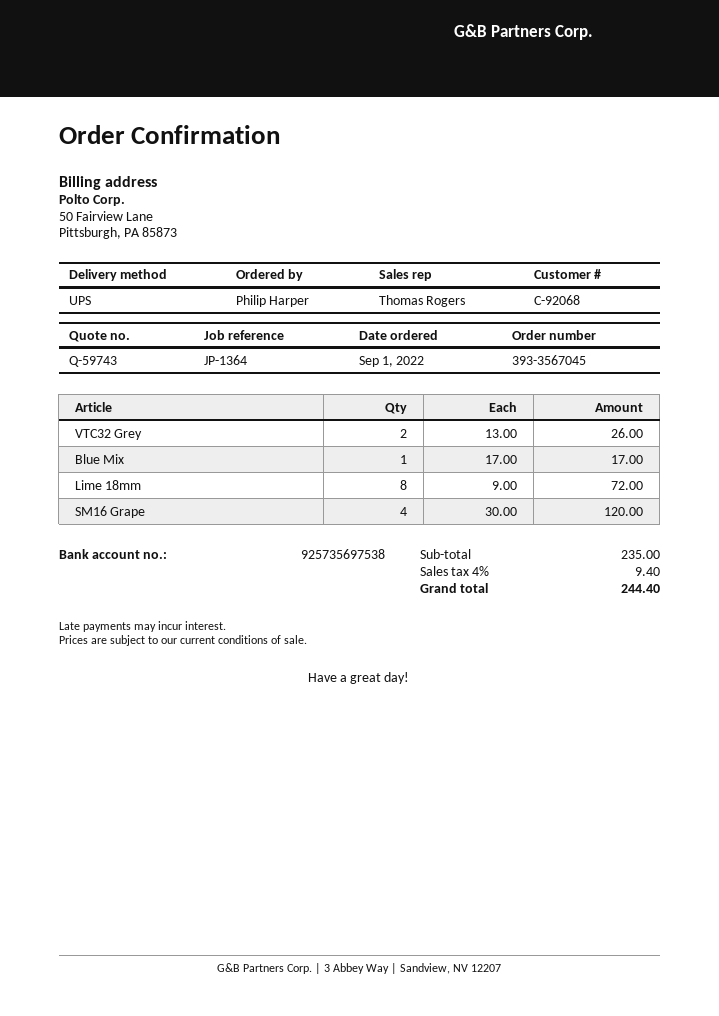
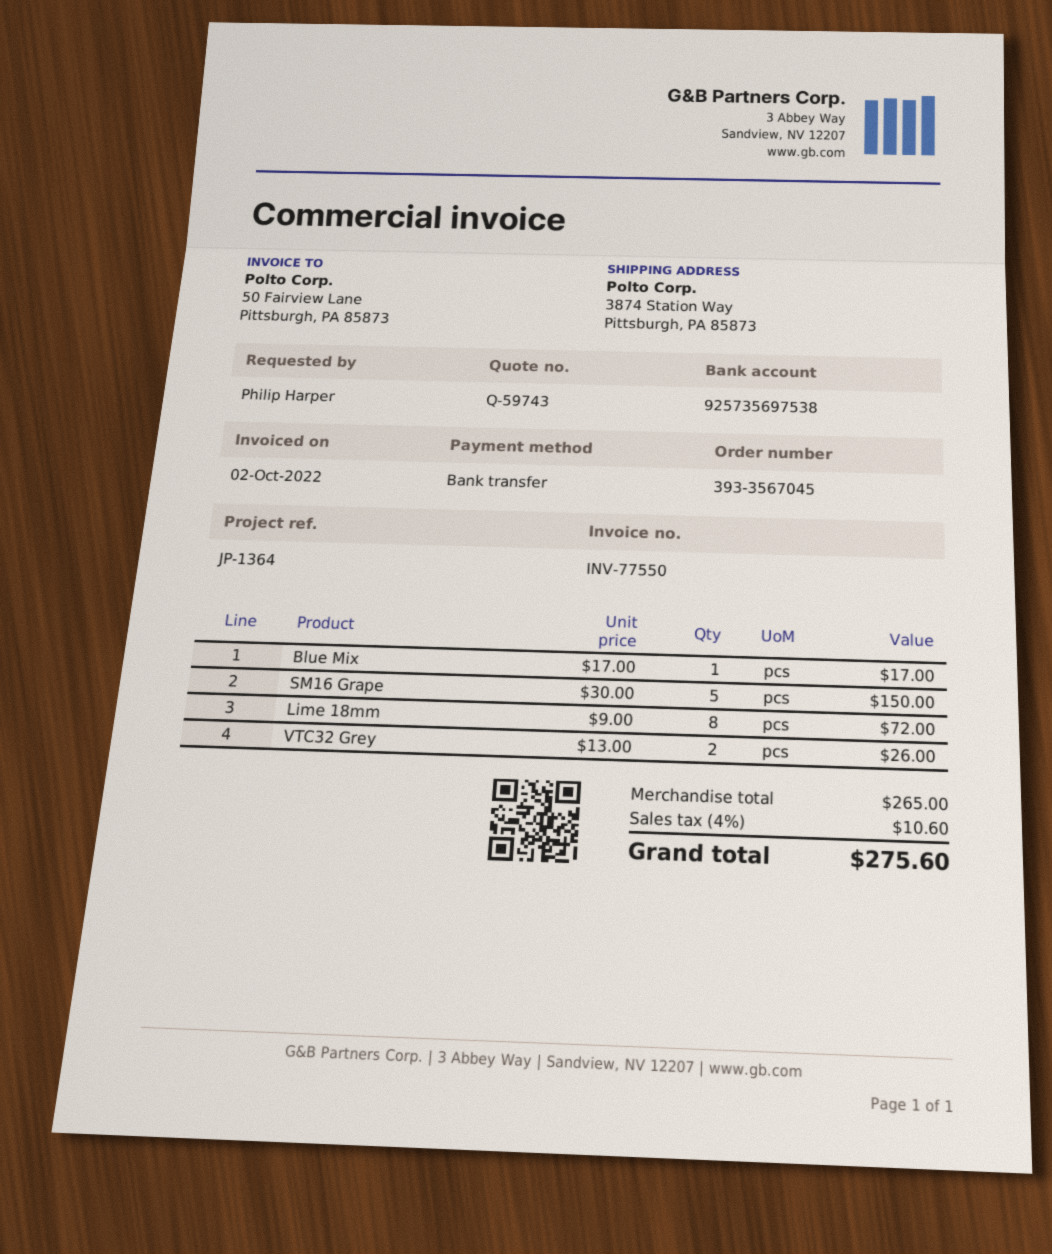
SM16 Grape: 4 x 30.00 = 120.00 -> 5 x 30.00 = 150.00
subtotal: 235.00 -> 265.00
tax: 4% = 9.40 -> 4% = 10.60
total: 244.40 -> 275.60

